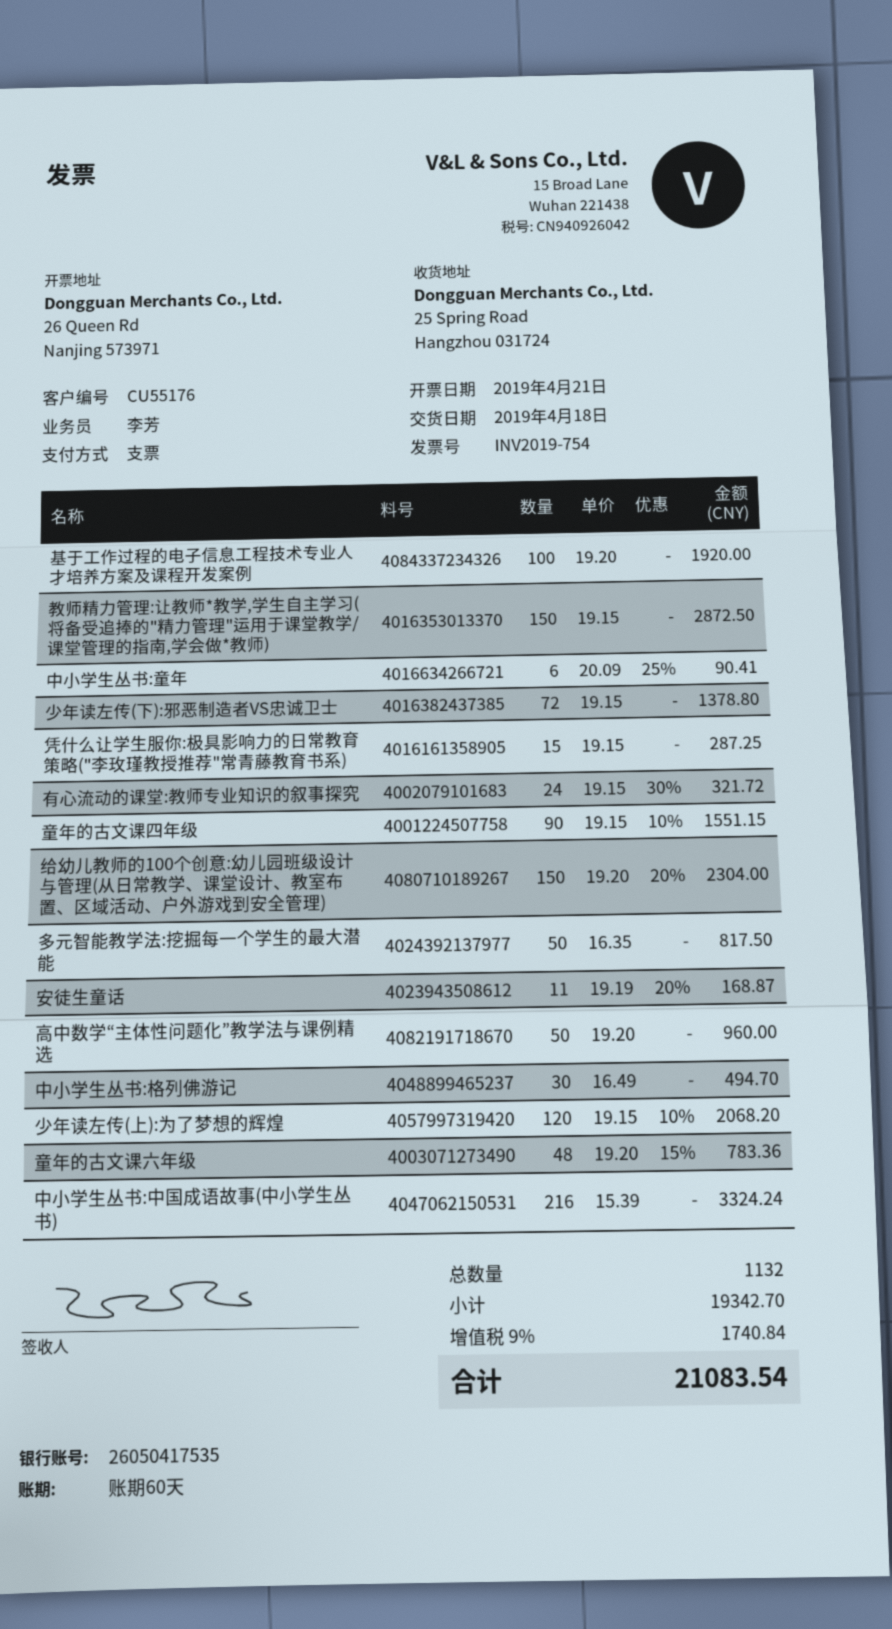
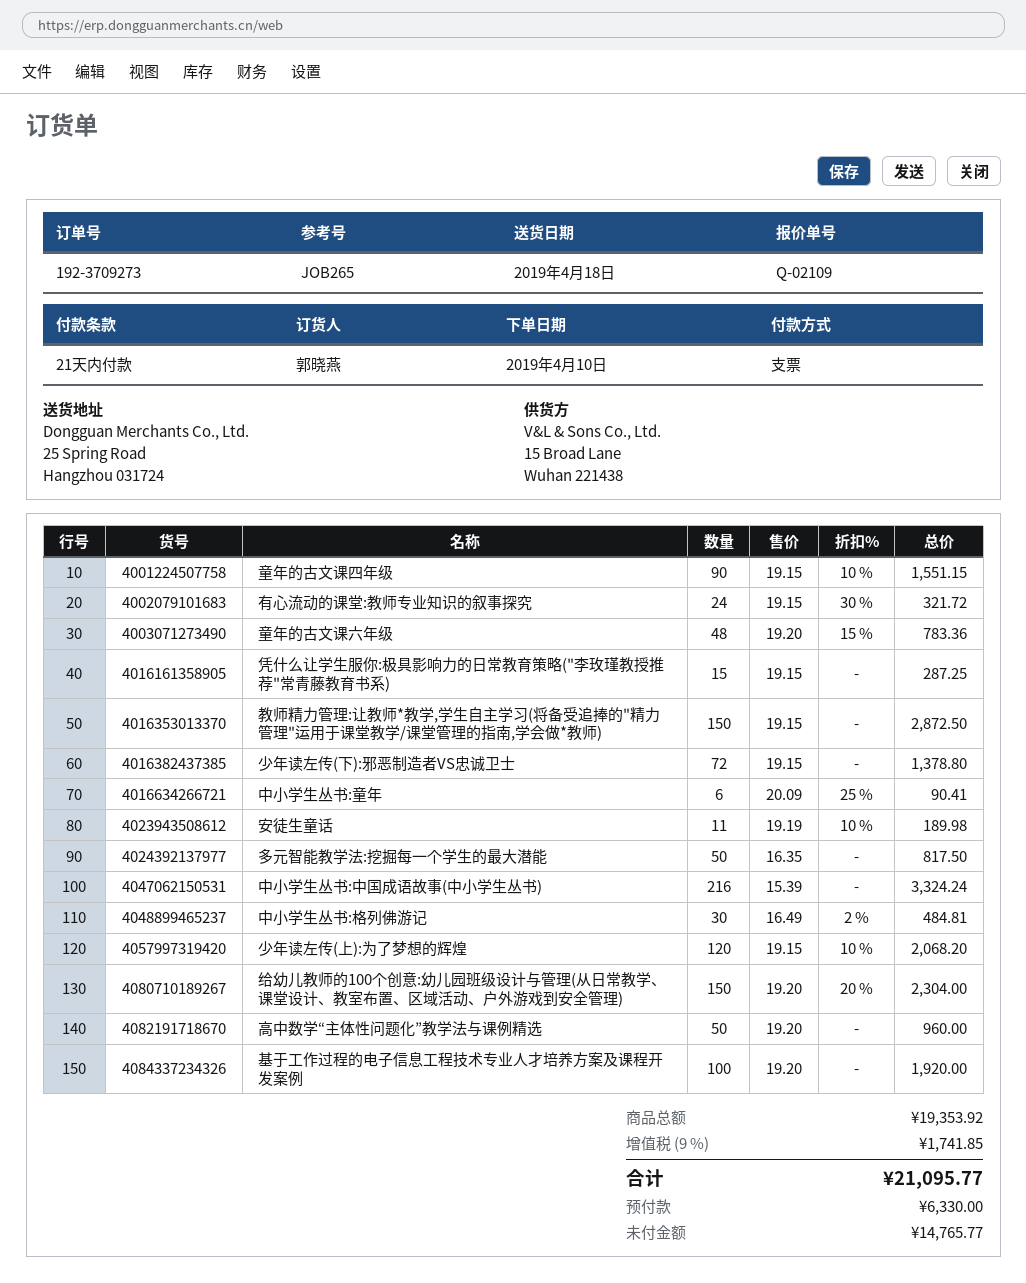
payment terms: 60 days -> 21 days
安徒生童话: 11 x 19.19 - 20% = 168.87 -> 11 x 19.19 - 10% = 189.98
中小学生丛书:格列佛游记: 30 x 16.49 = 494.70 -> 30 x 16.49 - 2% = 484.81
subtotal: 19342.70 -> 19353.92
tax: 9% = 1740.84 -> 9% = 1741.85
total: 21083.54 -> 21095.77

